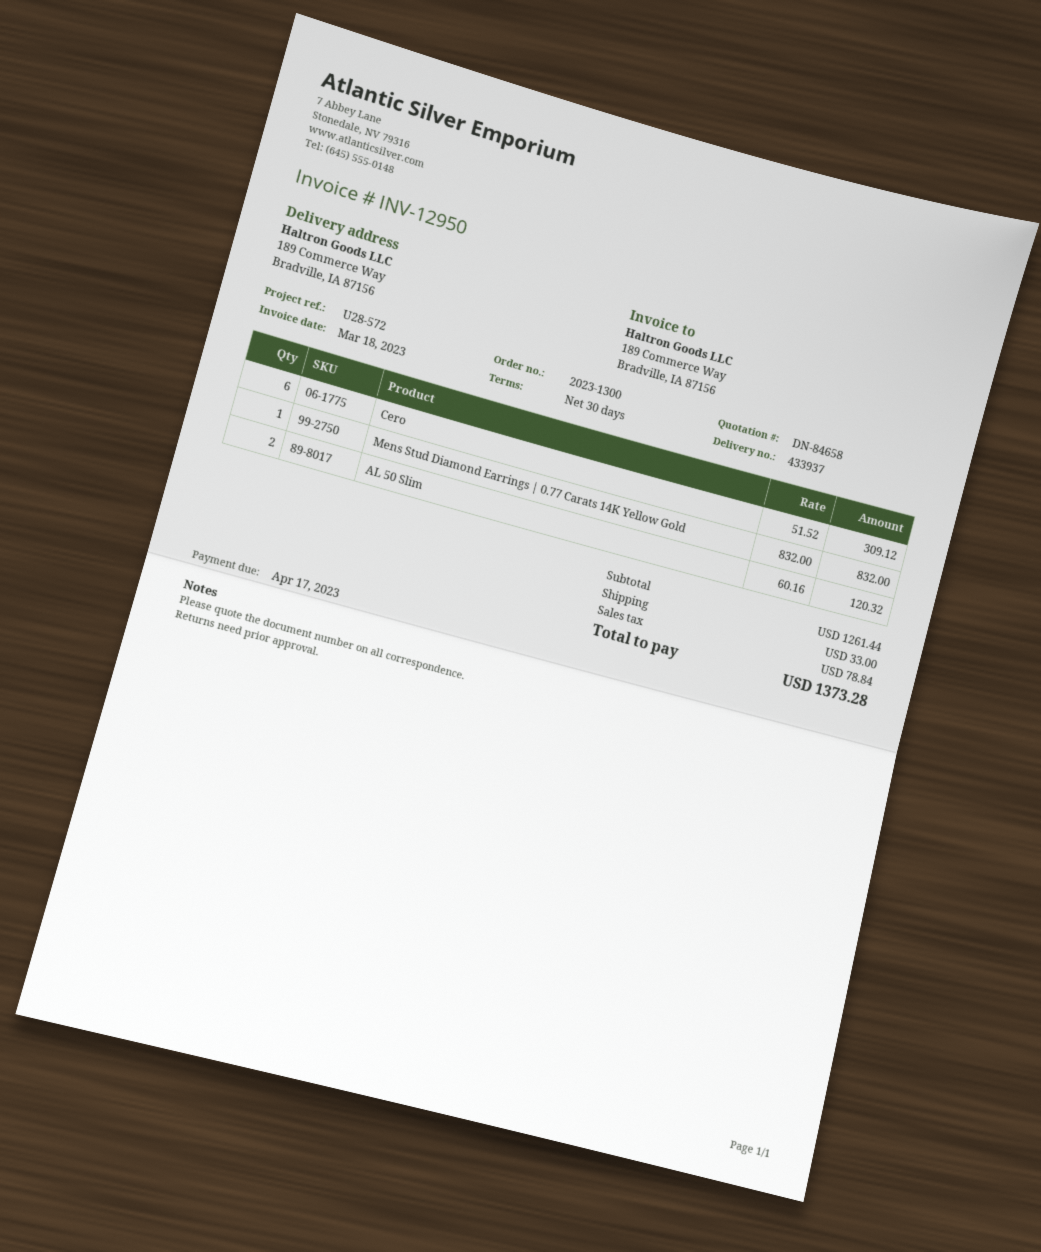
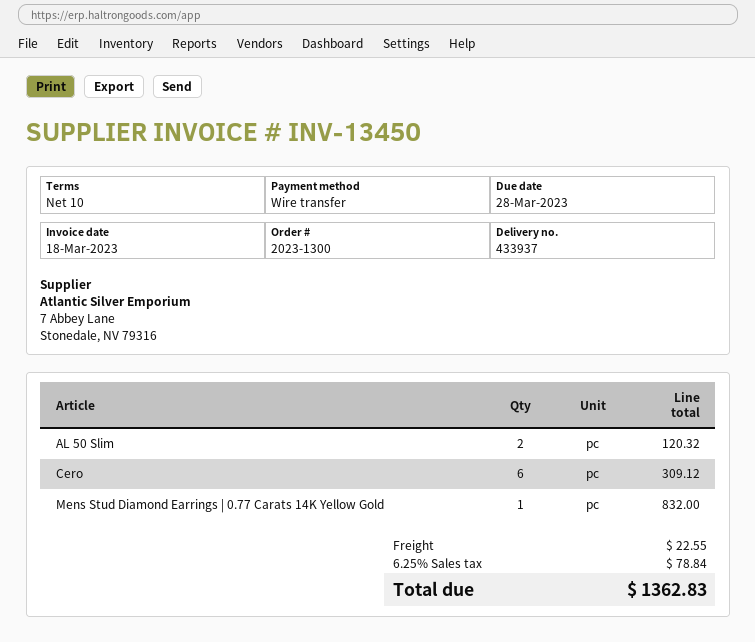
invoice number: INV-12950 -> INV-13450
payment terms: 30 days -> 10 days
due date: 2023-04-17 -> 2023-03-28
shipping: 33.00 -> 22.55
total: 1373.28 -> 1362.83

